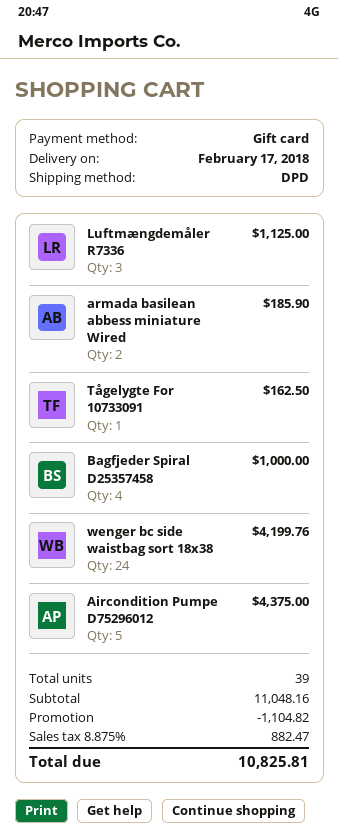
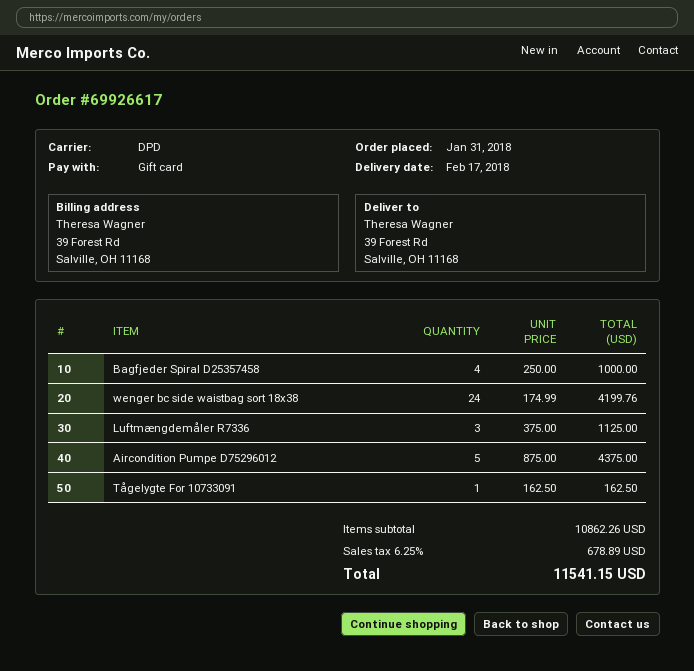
armada basilean abbess miniature Wired: 2 for 185.90 -> none
subtotal: 11048.16 -> 10862.26
discount: 1104.82 -> none
tax: 8.875% = 882.47 -> 6.25% = 678.89
total: 10825.81 -> 11541.15

